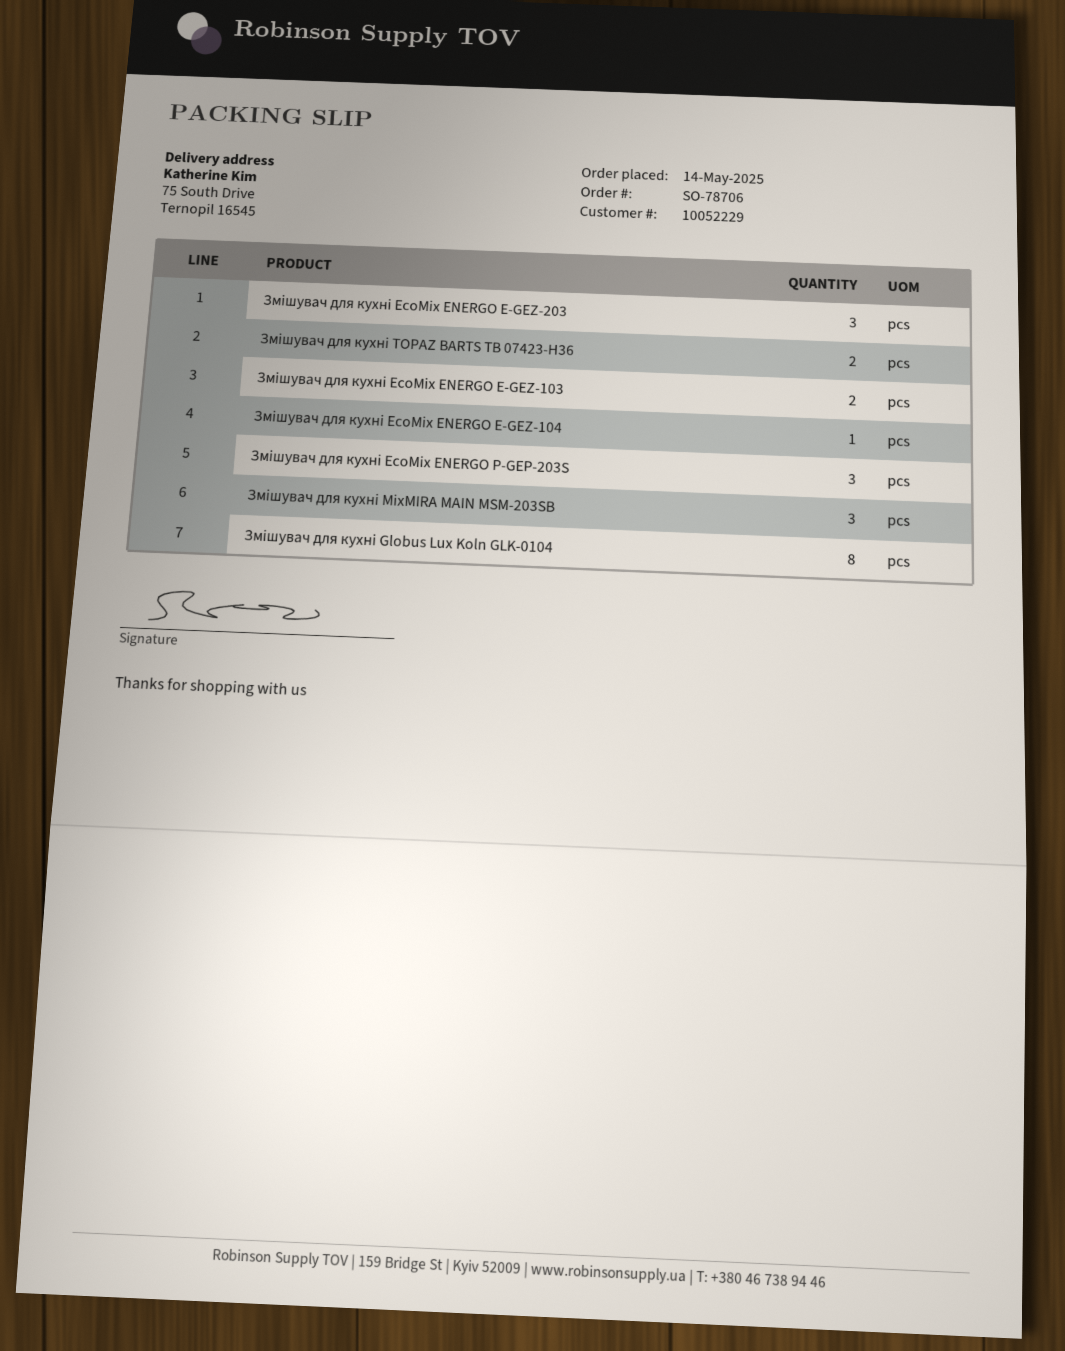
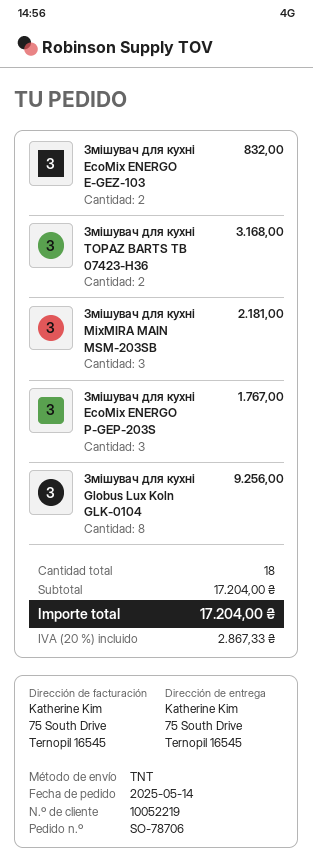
customer number: 10052229 -> 10052219
Змішувач для кухні EcoMix ENERGO E-GEZ-203: 3 -> none
Змішувач для кухні EcoMix ENERGO E-GEZ-104: 1 -> none

